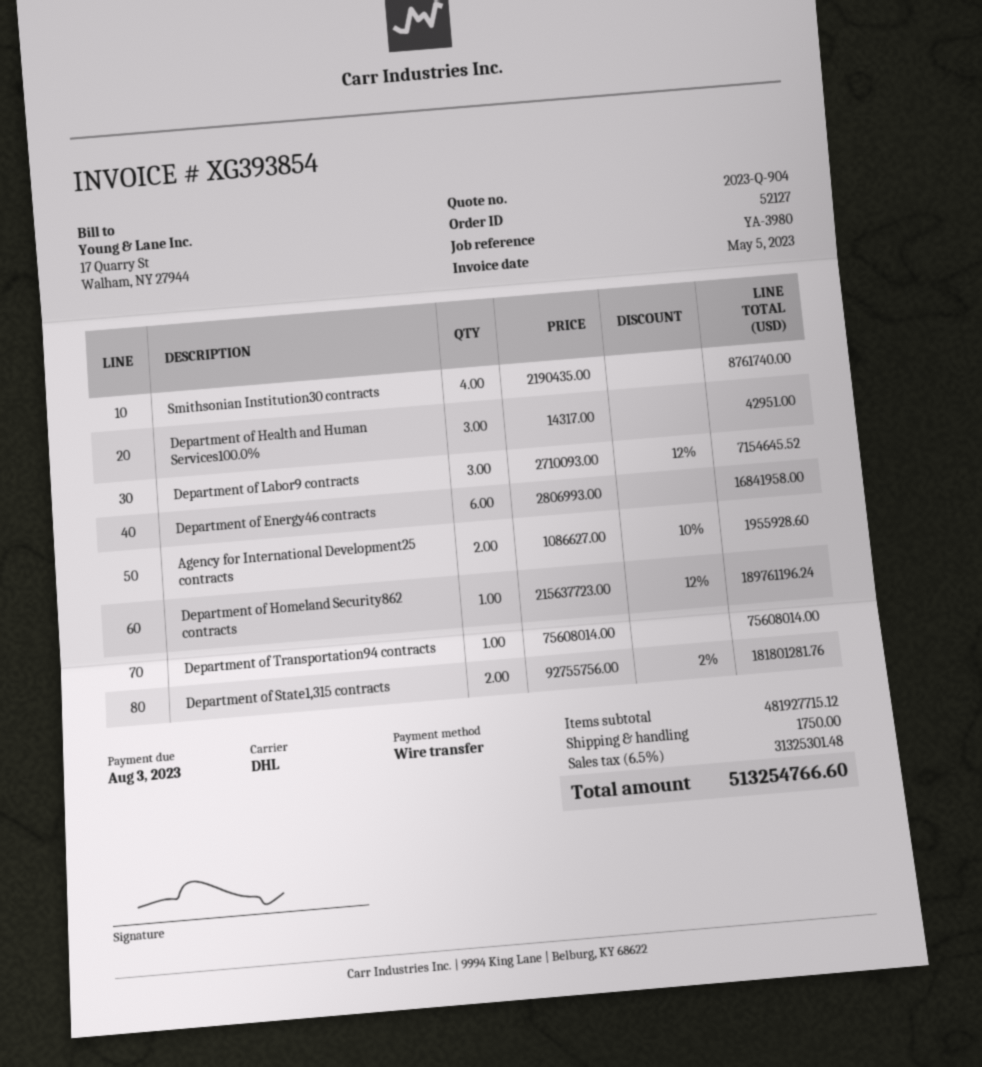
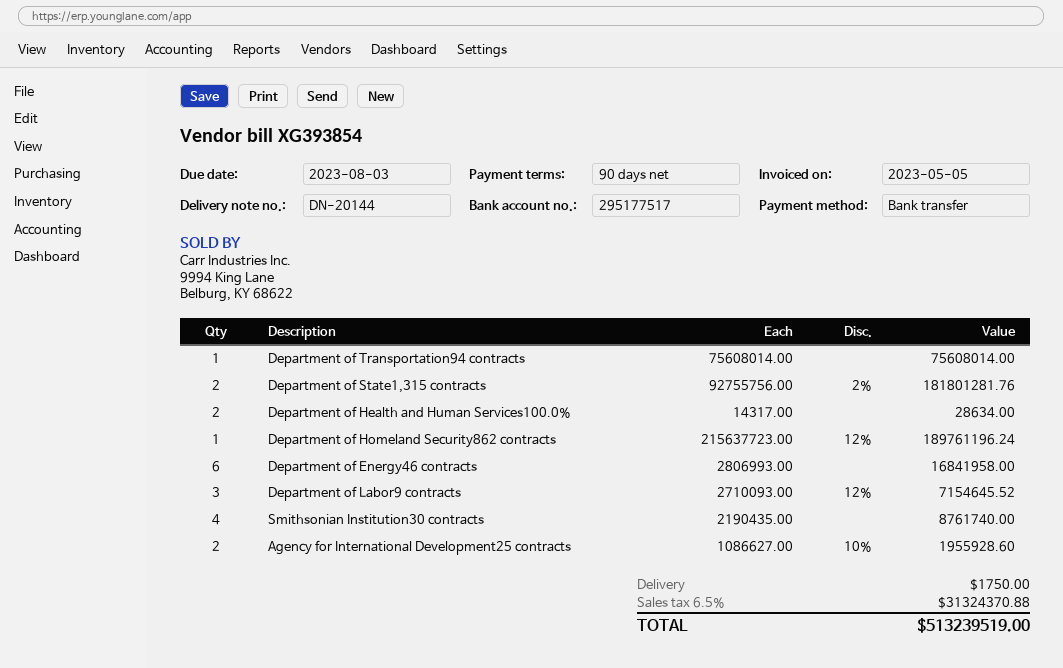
Department of Health and Human Services100.0%: 3 x 14317.00 = 42951.00 -> 2 x 14317.00 = 28634.00
tax: 6.5% = 31325301.48 -> 6.5% = 31324370.88
total: 513254766.60 -> 513239519.00

